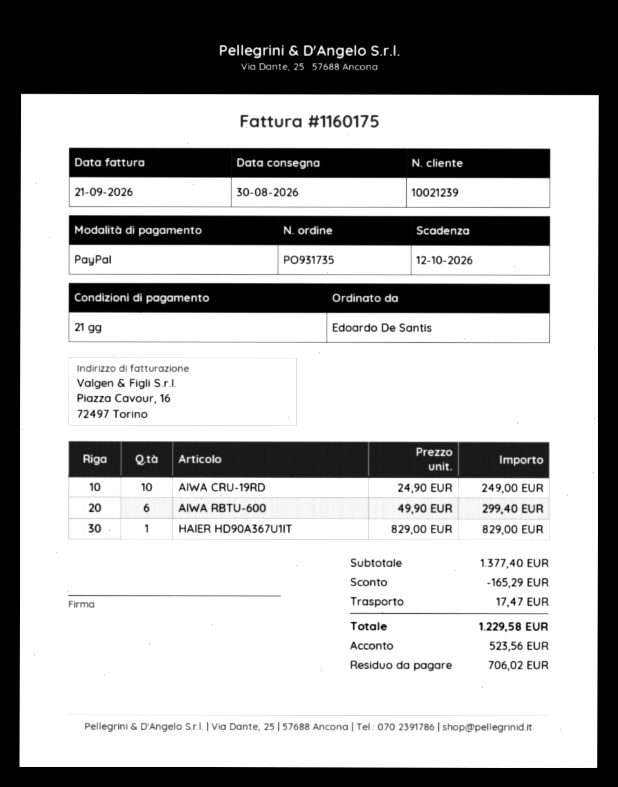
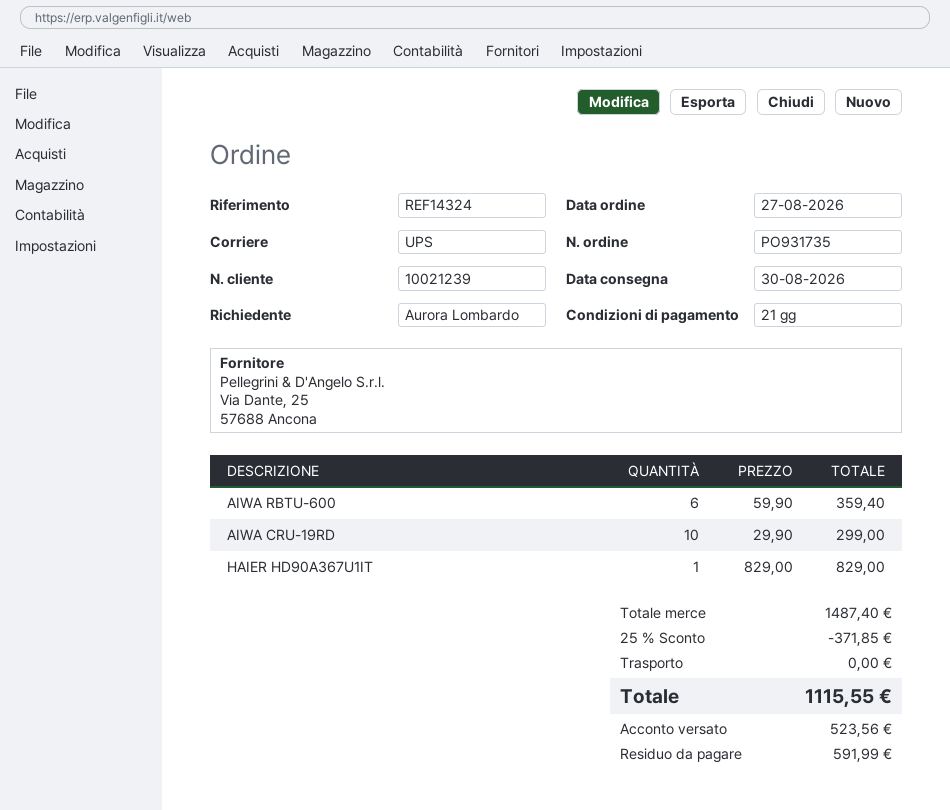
ordered by: Edoardo De Santis -> Aurora Lombardo
AIWA CRU-19RD: 10 x 24.90 = 249.00 -> 10 x 29.90 = 299.00
AIWA RBTU-600: 6 x 49.90 = 299.40 -> 6 x 59.90 = 359.40
subtotal: 1377.40 -> 1487.40
discount: 165.29 -> 371.85
shipping: 17.47 -> 0.00
total: 1229.58 -> 1115.55
balance: 706.02 -> 591.99

